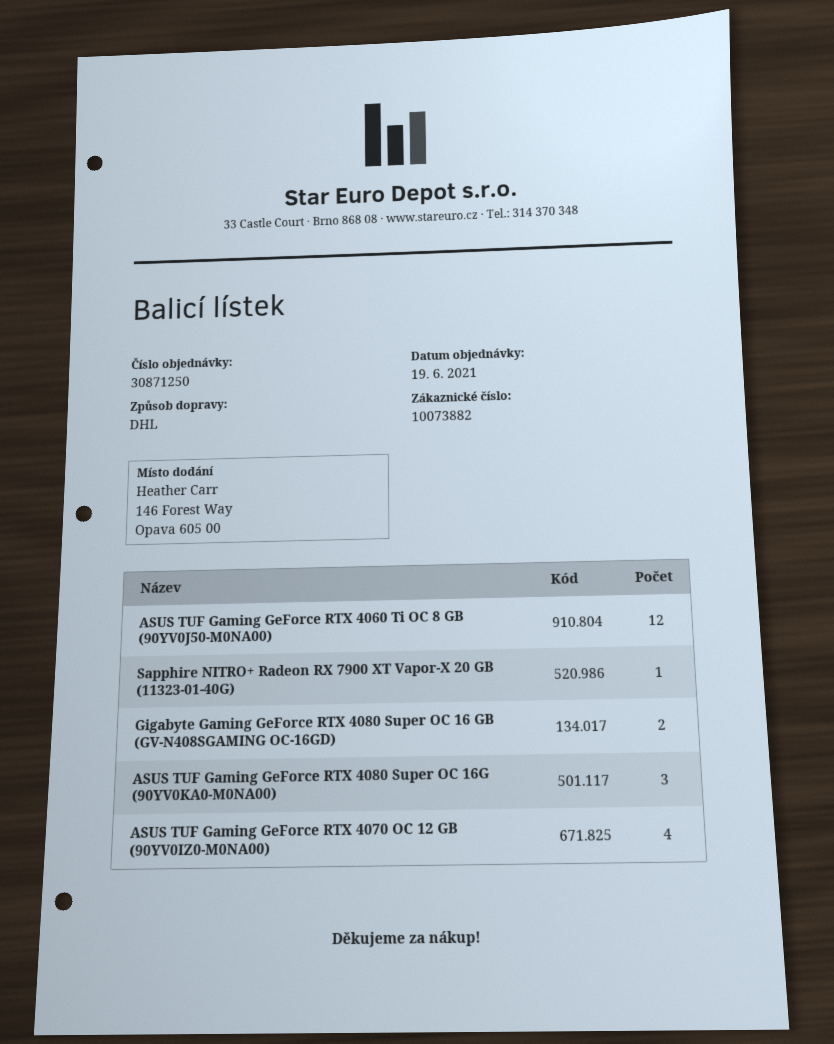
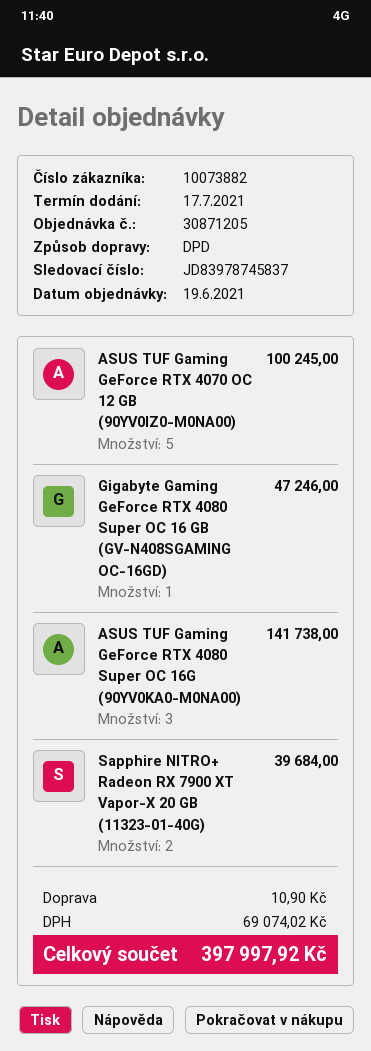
order number: 30871250 -> 30871205
shipping method: DHL -> DPD
ASUS TUF Gaming GeForce RTX 4060 Ti OC 8 GB (90YV0J50-M0NA00): 12 -> none
Sapphire NITRO+ Radeon RX 7900 XT Vapor-X 20 GB (11323-01-40G): 1 -> 2
Gigabyte Gaming GeForce RTX 4080 Super OC 16 GB (GV-N408SGAMING OC-16GD): 2 -> 1
ASUS TUF Gaming GeForce RTX 4070 OC 12 GB (90YV0IZ0-M0NA00): 4 -> 5

